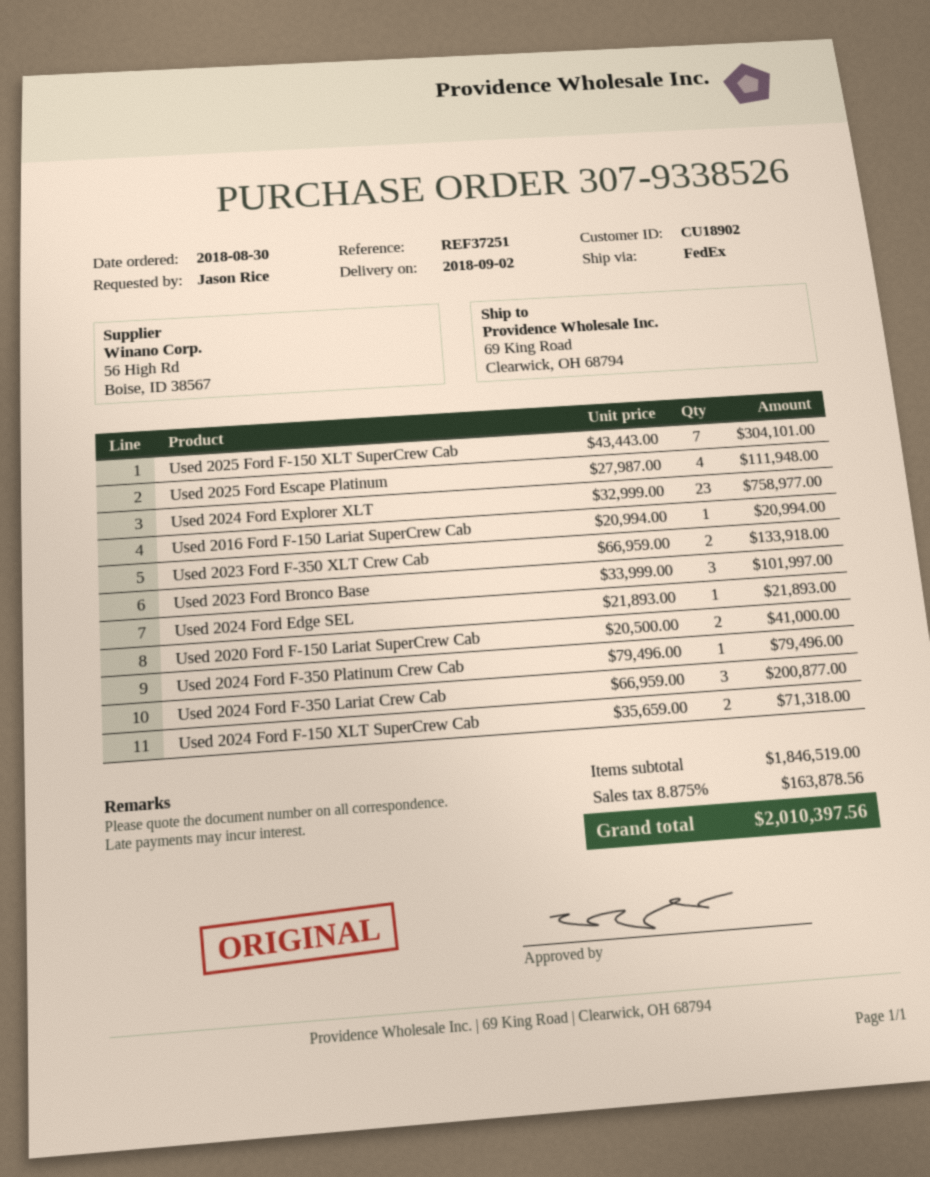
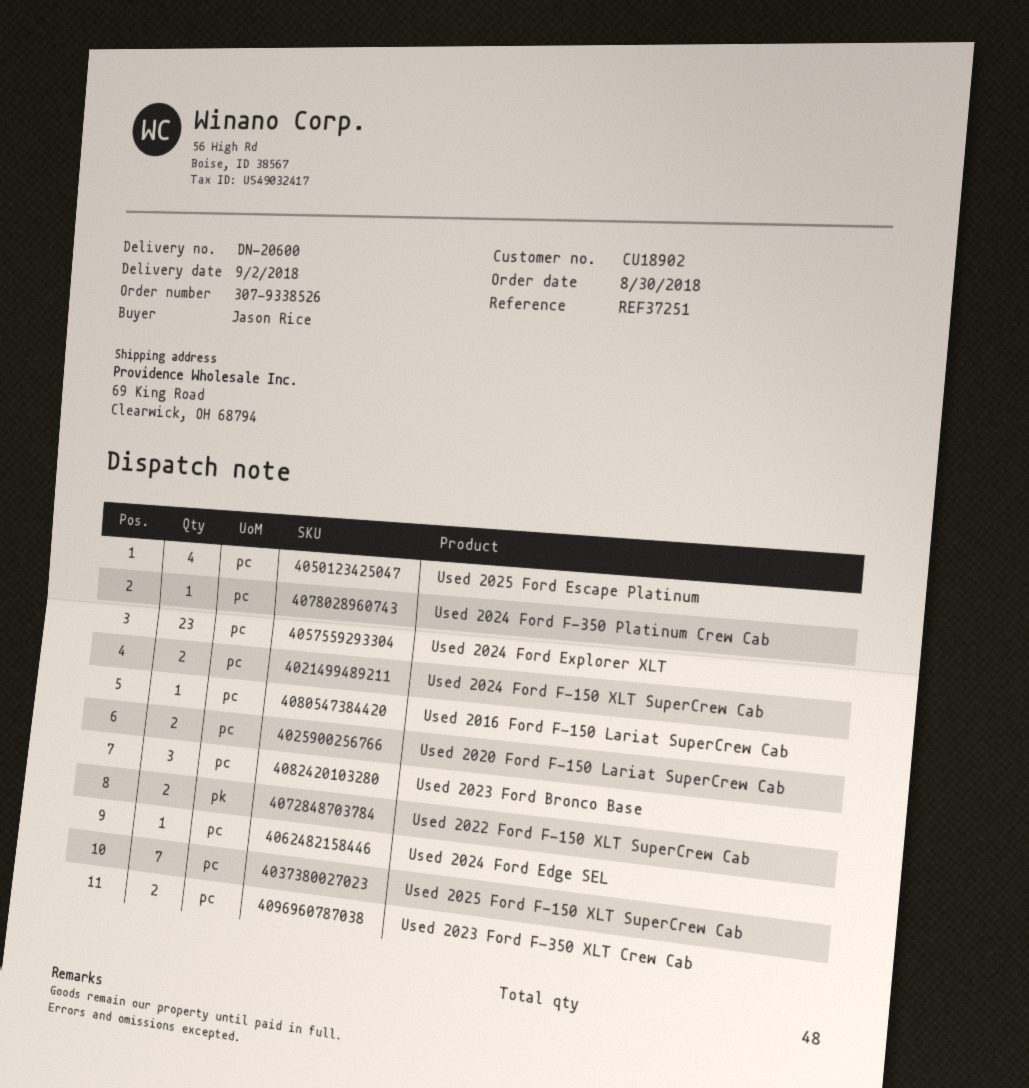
Used 2024 Ford F-350 Lariat Crew Cab: 3 -> none
Used 2022 Ford F-150 XLT SuperCrew Cab: none -> 2

